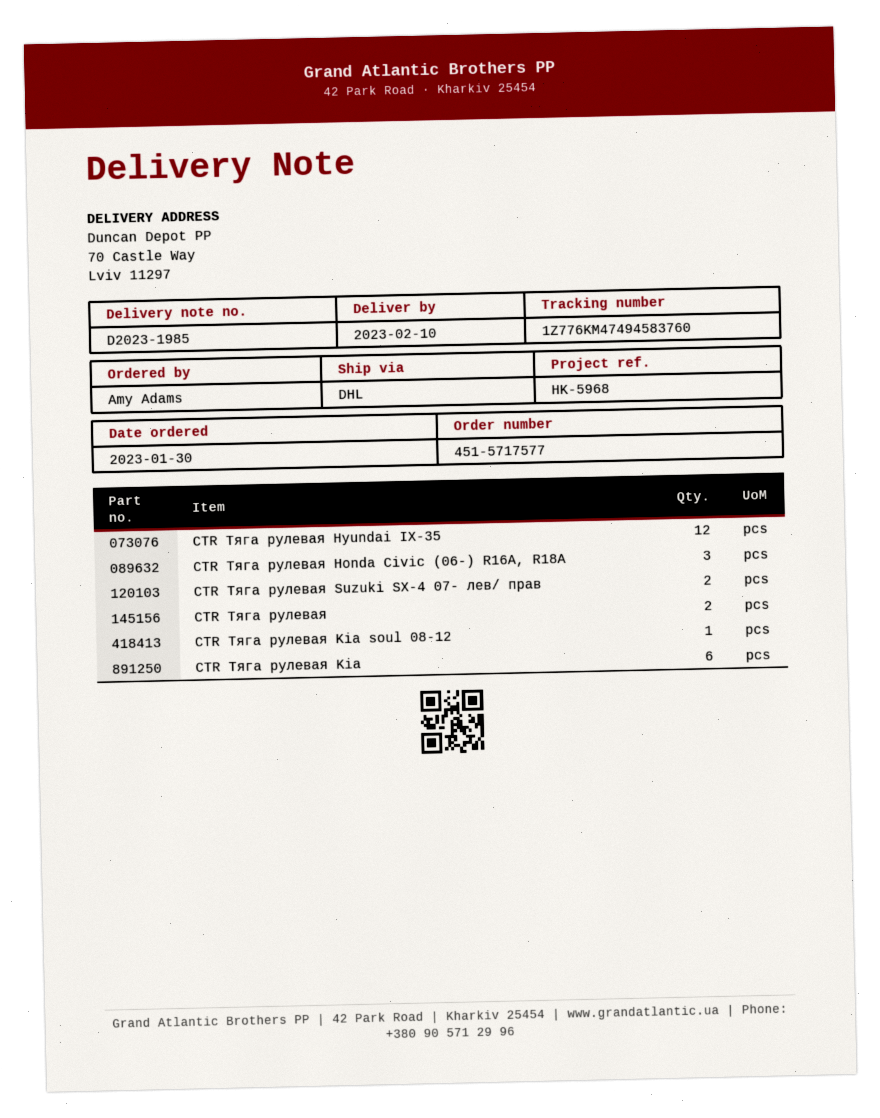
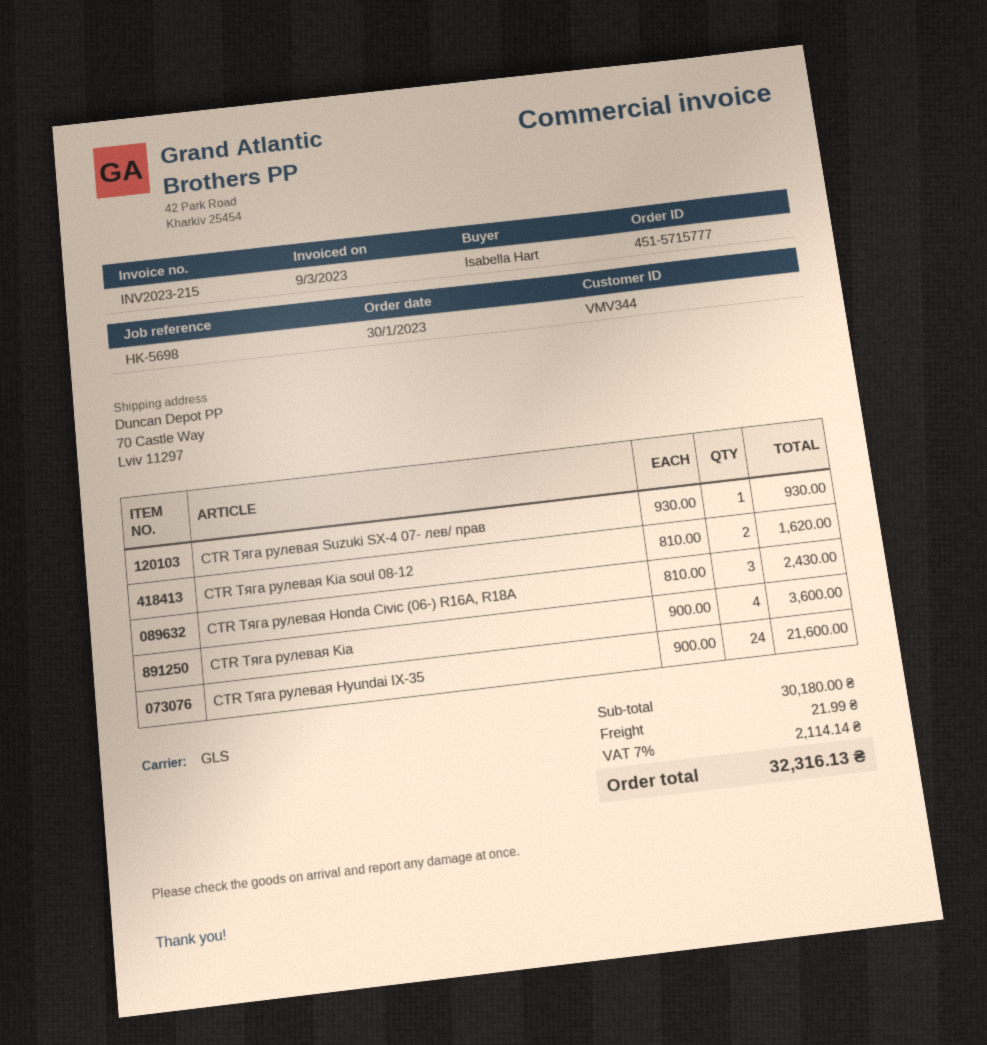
order number: 451-5717577 -> 451-5715777
reference: HK-5968 -> HK-5698
ordered by: Amy Adams -> Isabella Hart
shipping method: DHL -> GLS
CTR Тяга рулевая Hyundai IX-35: 12 -> 24
CTR Тяга рулевая Suzuki SX-4 07- лев/ прав: 2 -> 1
CTR Тяга рулевая: 2 -> none
CTR Тяга рулевая Kia soul 08-12: 1 -> 2
CTR Тяга рулевая Kia: 6 -> 4

